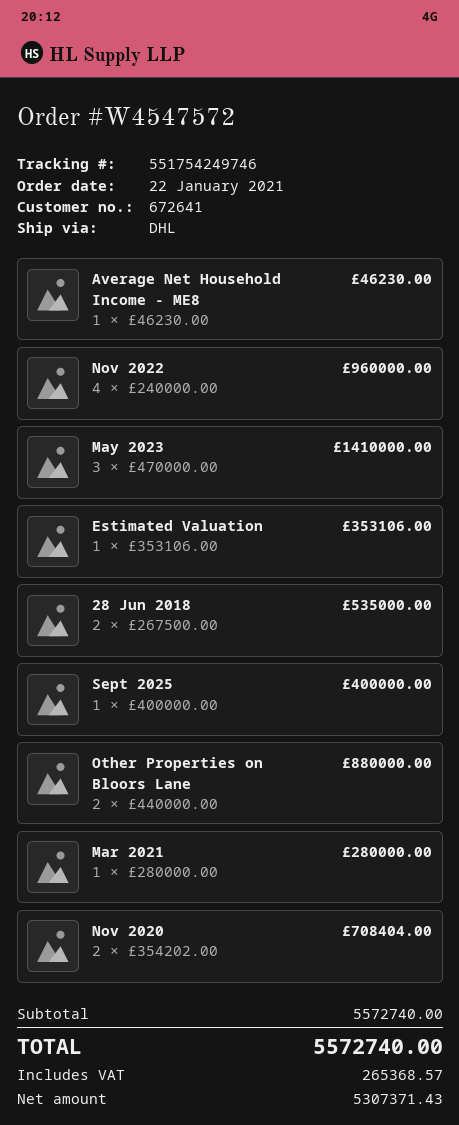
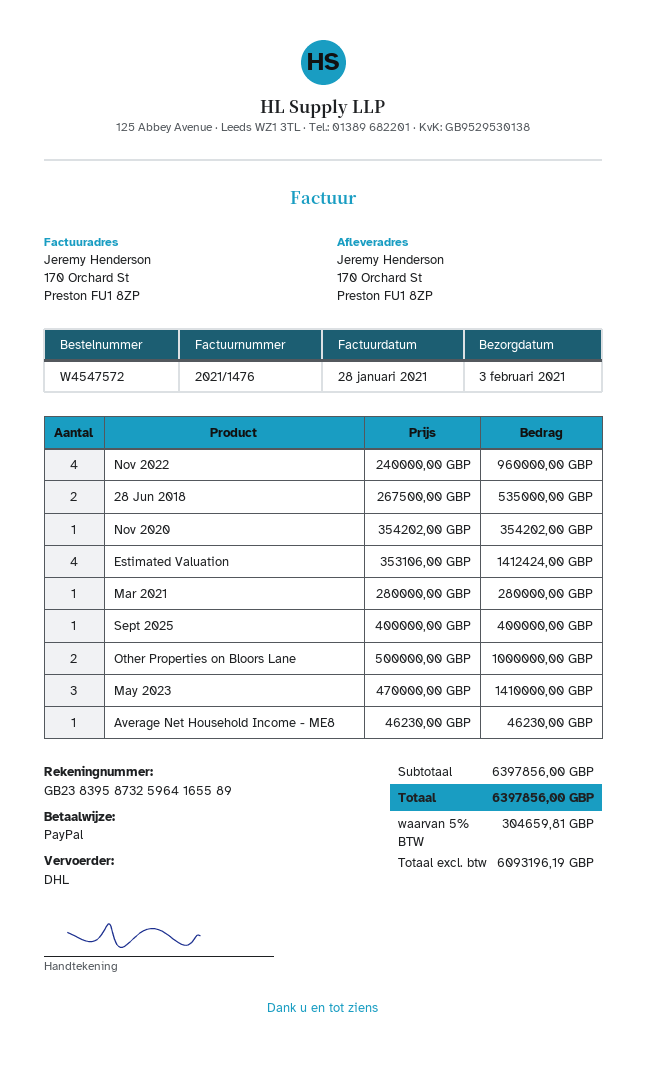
Estimated Valuation: 1 x 353106.00 = 353106.00 -> 4 x 353106.00 = 1412424.00
Other Properties on Bloors Lane: 2 x 440000.00 = 880000.00 -> 2 x 500000.00 = 1000000.00
Nov 2020: 2 x 354202.00 = 708404.00 -> 1 x 354202.00 = 354202.00
subtotal: 5572740.00 -> 6397856.00
net: 5307371.43 -> 6093196.19
tax: 265368.57 -> 304659.81
total: 5572740.00 -> 6397856.00

